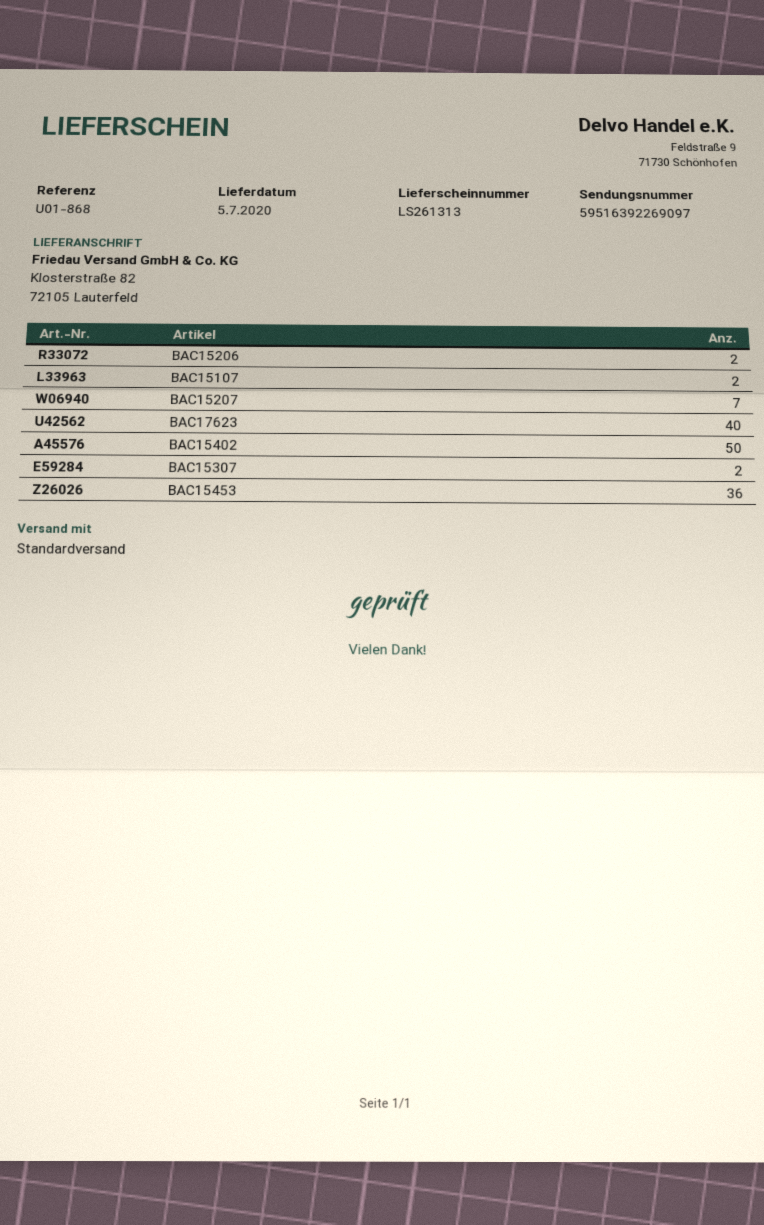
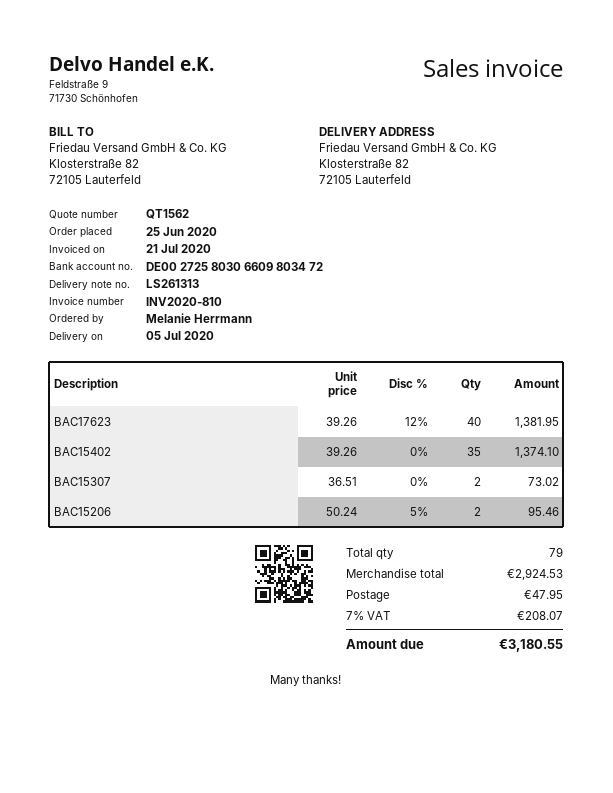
BAC15107: 2 -> none
BAC15207: 7 -> none
BAC15402: 50 -> 35
BAC15453: 36 -> none

